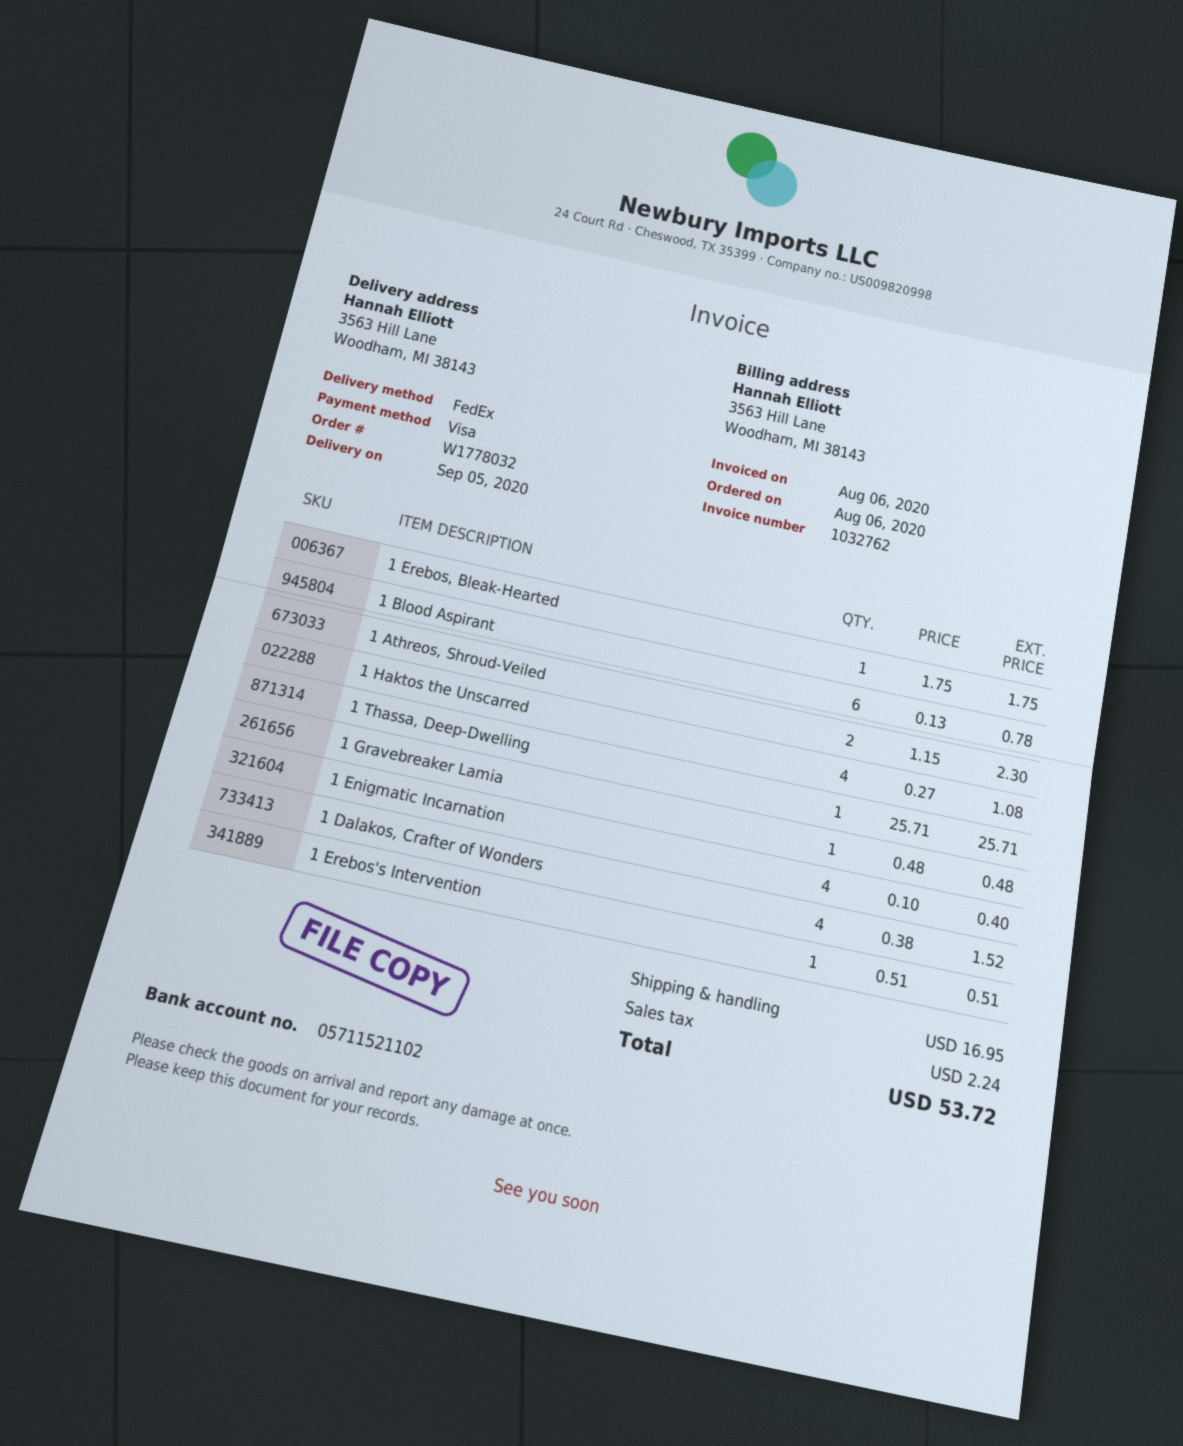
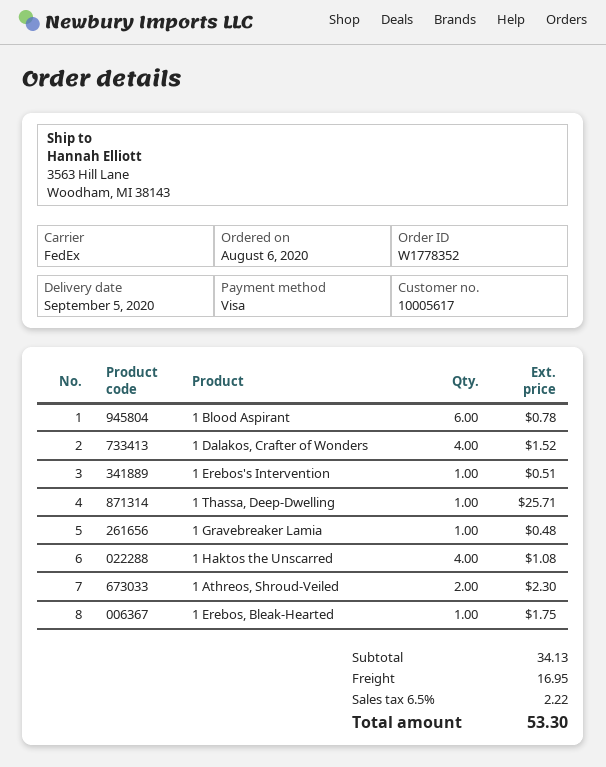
order number: W1778032 -> W1778352
1 Enigmatic Incarnation: 4 for 0.40 -> none
tax: 2.24 -> 2.22
total: 53.72 -> 53.30

